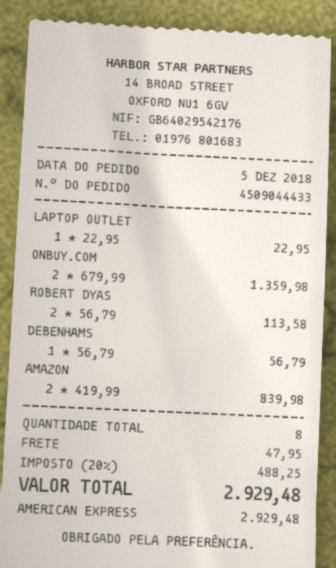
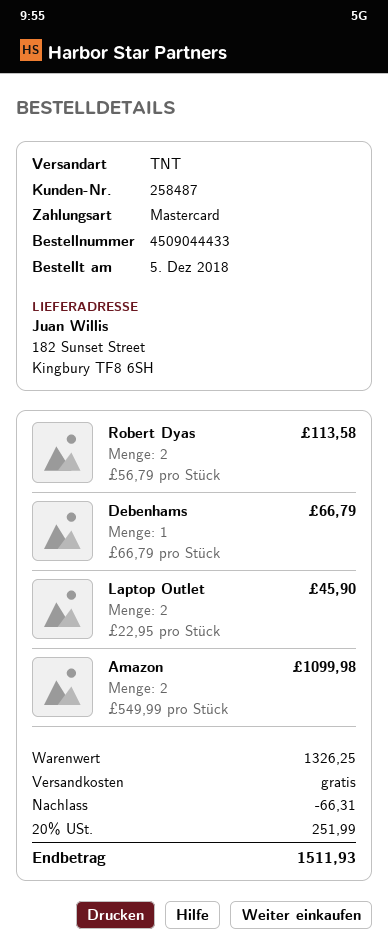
payment method: American Express -> Mastercard
LAPTOP OUTLET: 1 x 22.95 = 22.95 -> 2 x 22.95 = 45.90
ONBUY.COM: 2 x 679.99 = 1359.98 -> none
DEBENHAMS: 1 x 56.79 = 56.79 -> 1 x 66.79 = 66.79
AMAZON: 2 x 419.99 = 839.98 -> 2 x 549.99 = 1099.98
discount: none -> 66.31
shipping: 47.95 -> 0.00
tax: 20% = 488.25 -> 20% = 251.99
total: 2929.48 -> 1511.93

